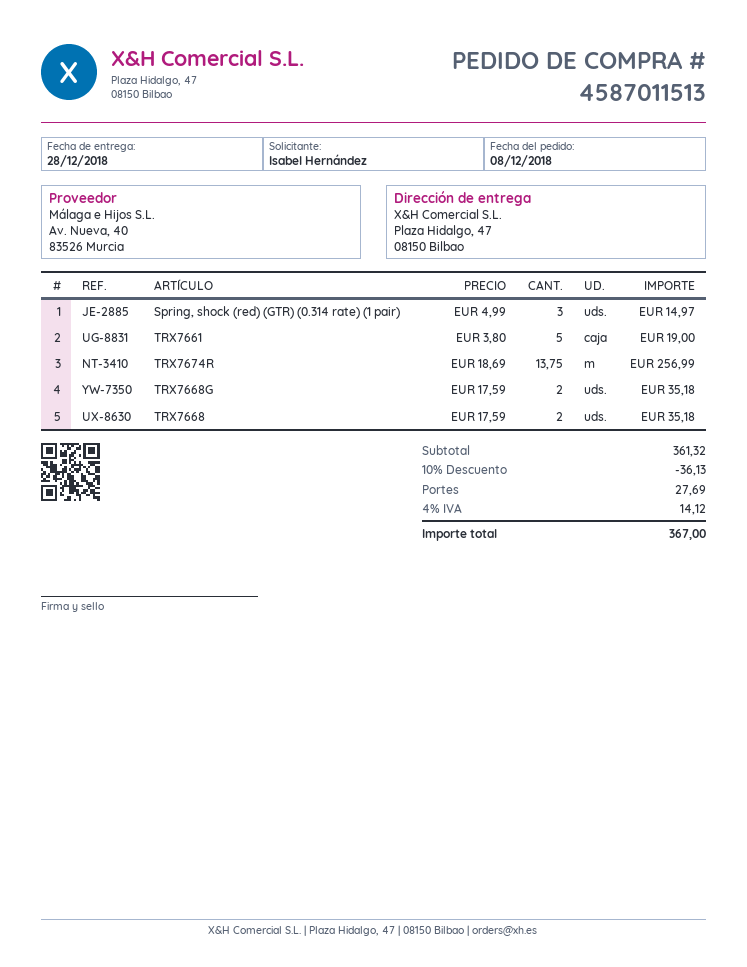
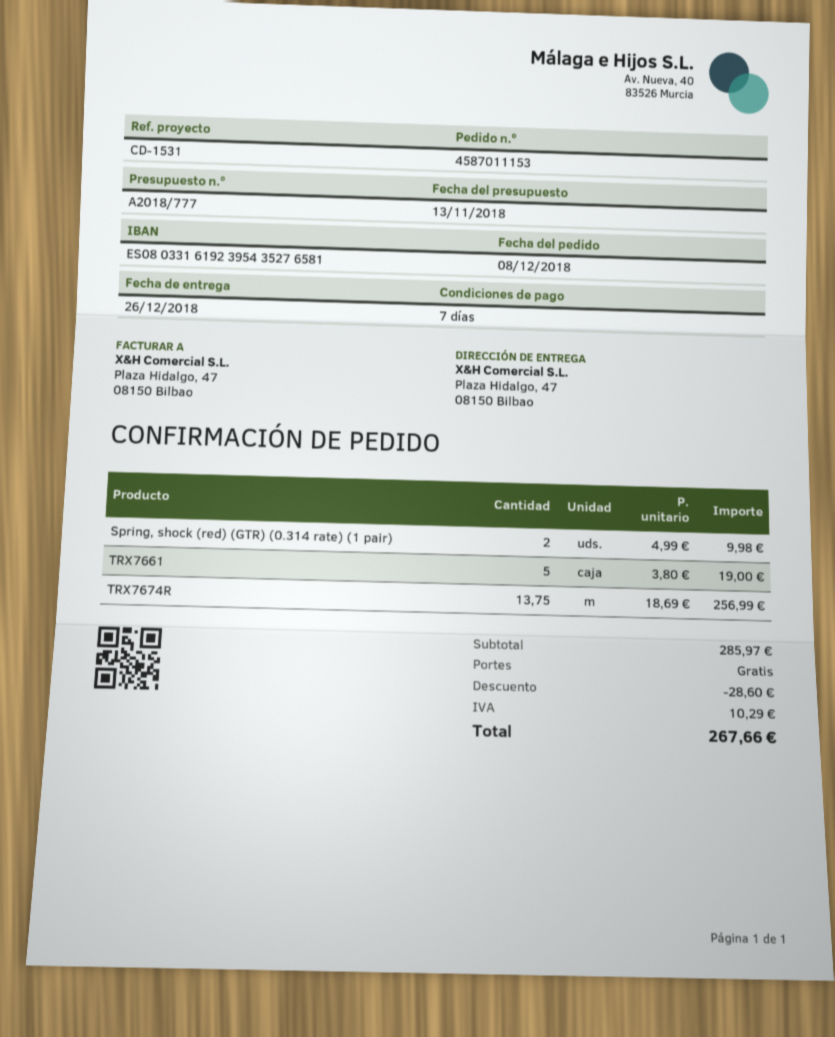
order number: 4587011513 -> 4587011153
delivery date: 2018-12-28 -> 2018-12-26
Spring, shock (red) (GTR) (0.314 rate) (1 pair): 3 x 4.99 = 14.97 -> 2 x 4.99 = 9.98
TRX7668G: 2 x 17.59 = 35.18 -> none
TRX7668: 2 x 17.59 = 35.18 -> none
subtotal: 361.32 -> 285.97
discount: 36.13 -> 28.60
shipping: 27.69 -> 0.00
tax: 14.12 -> 10.29
total: 367.00 -> 267.66

